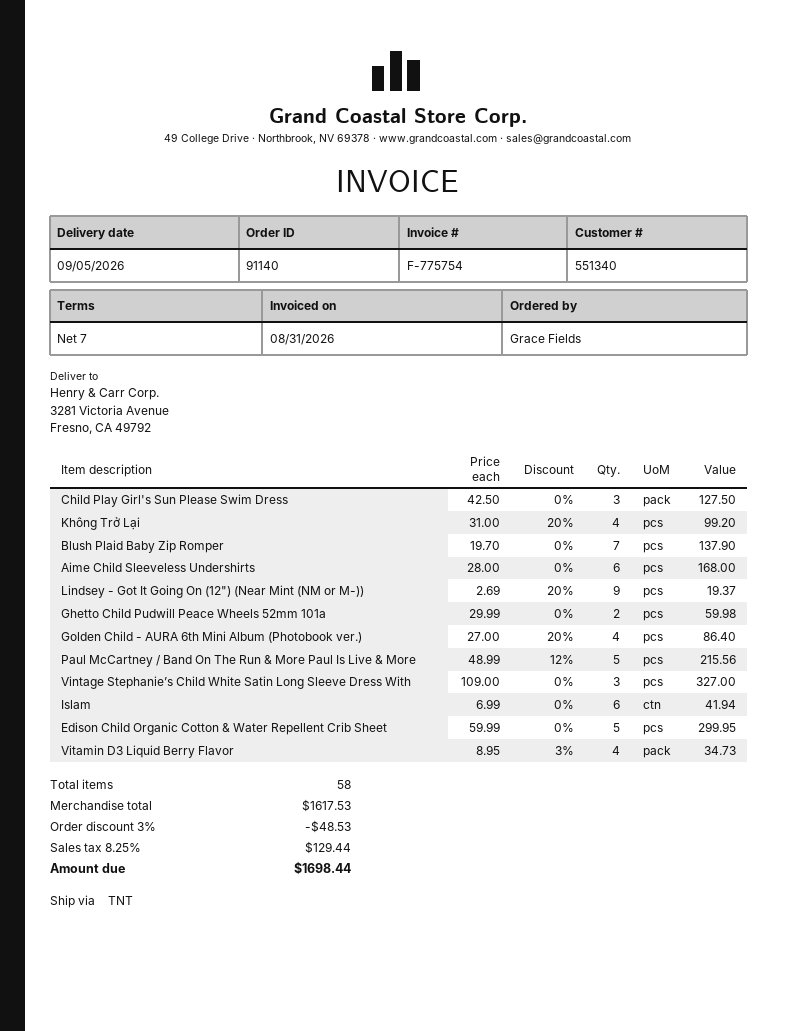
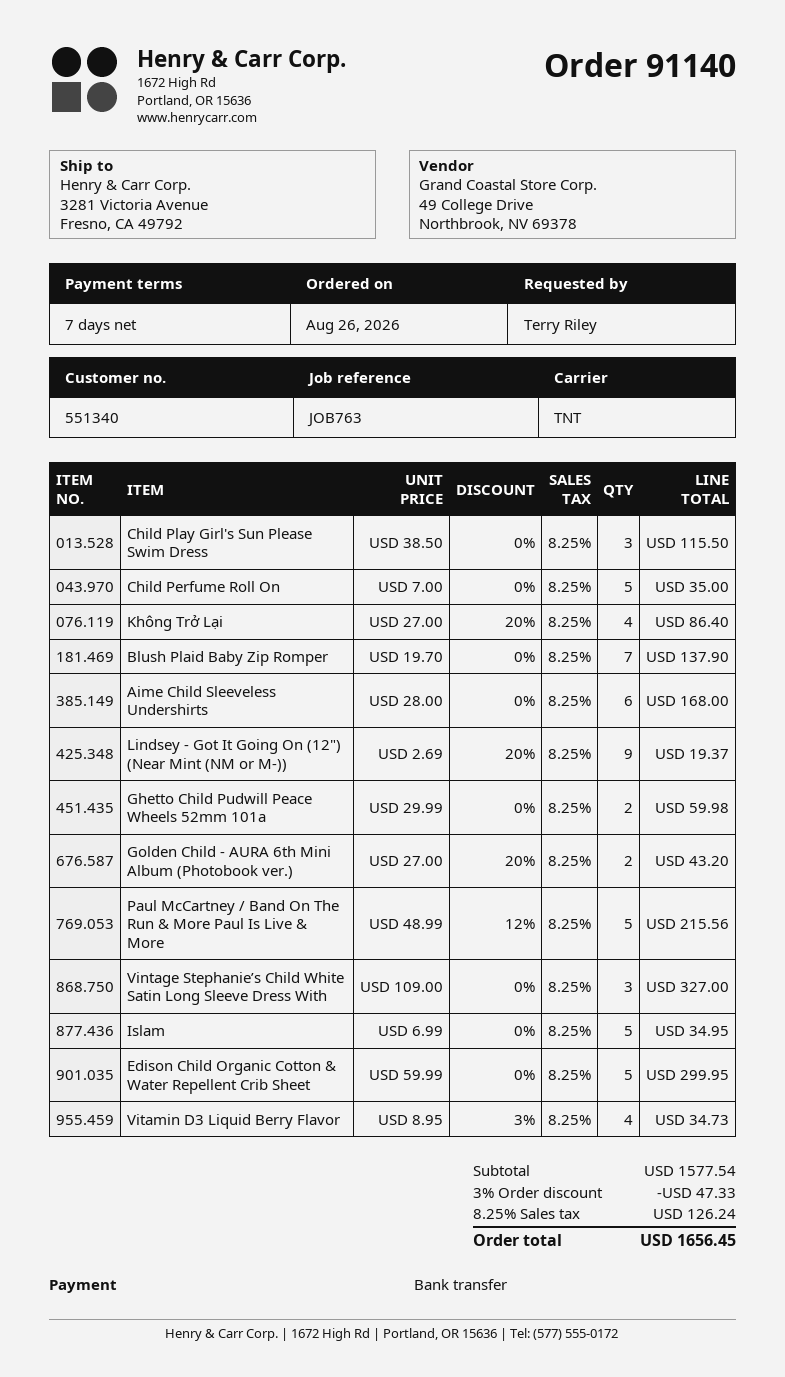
ordered by: Grace Fields -> Terry Riley
Child Play Girl's Sun Please Swim Dress: 3 x 42.50 = 127.50 -> 3 x 38.50 = 115.50
Không Trở Lại: 4 x 31.00 - 20% = 99.20 -> 4 x 27.00 - 20% = 86.40
Golden Child - AURA 6th Mini Album (Photobook ver.): 4 x 27.00 - 20% = 86.40 -> 2 x 27.00 - 20% = 43.20
Islam: 6 x 6.99 = 41.94 -> 5 x 6.99 = 34.95
Child Perfume Roll On: none -> 5 x 7.00 = 35.00
subtotal: 1617.53 -> 1577.54
discount: 3% = 48.53 -> 3% = 47.33
tax: 8.25% = 129.44 -> 8.25% = 126.24
total: 1698.44 -> 1656.45

